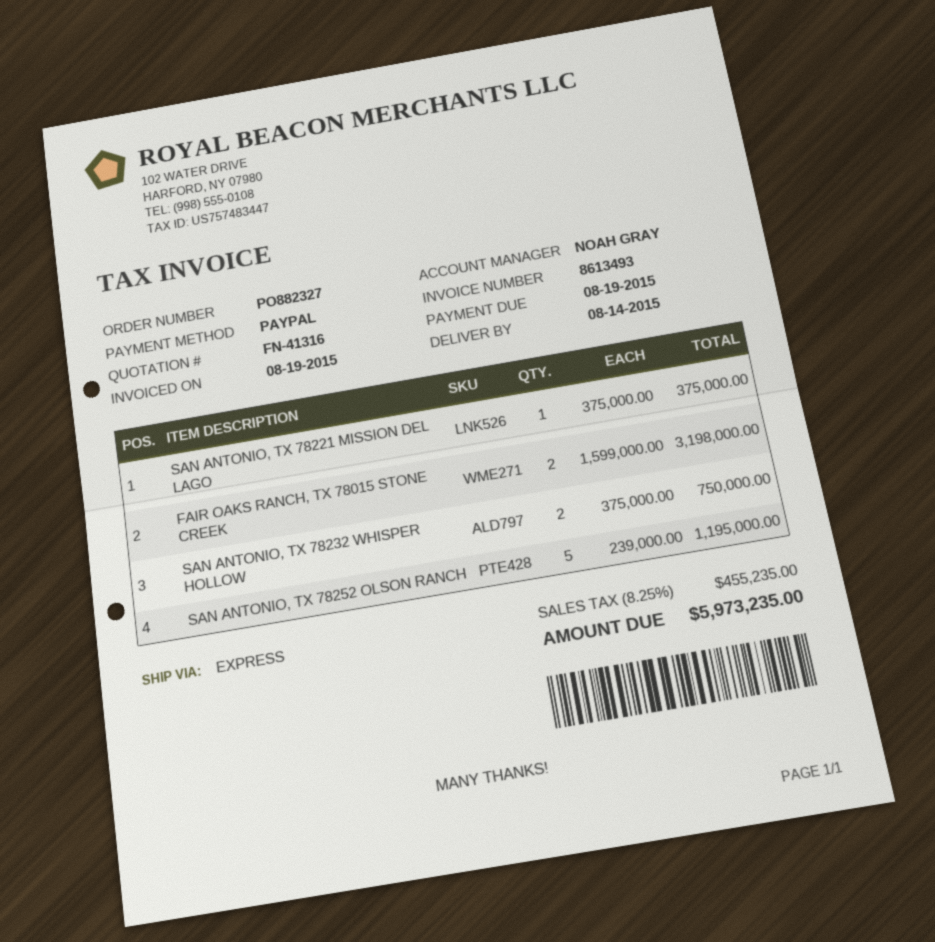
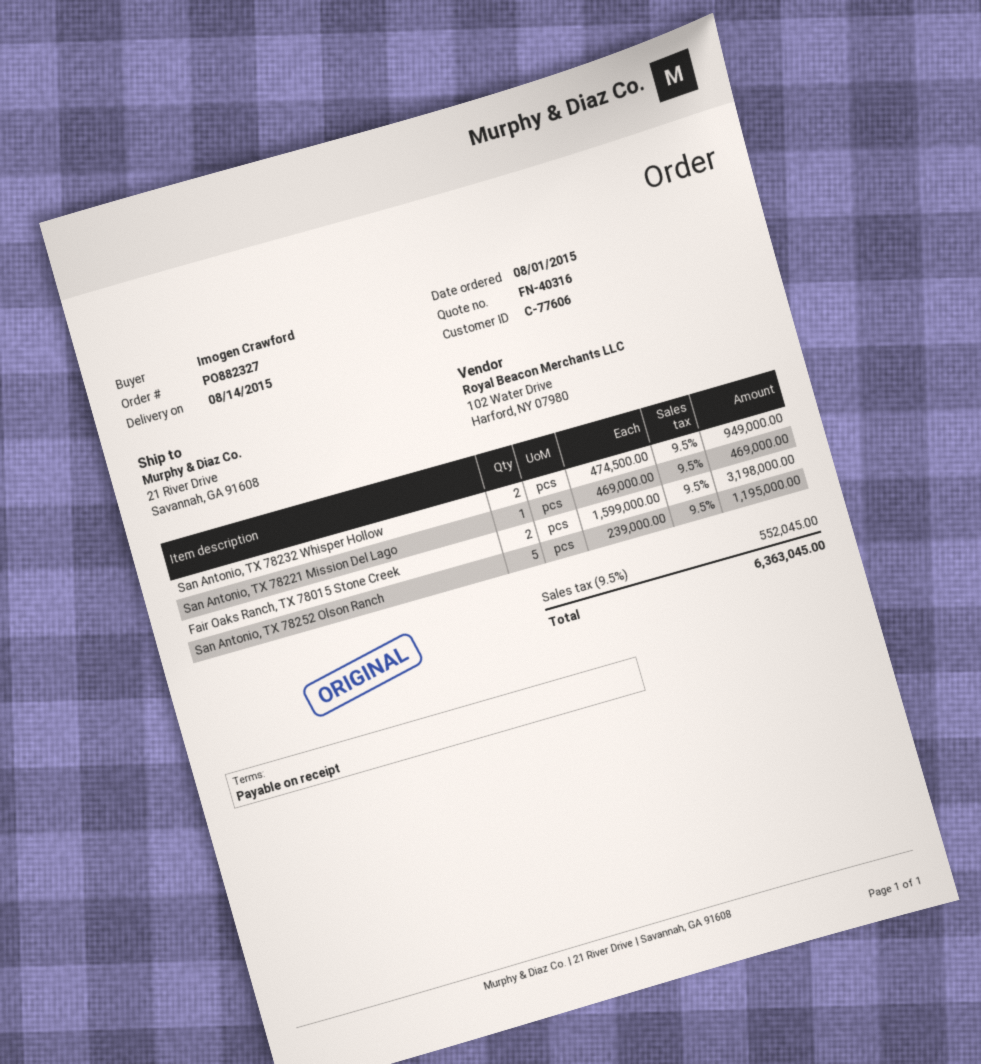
quote number: FN-41316 -> FN-40316
SAN ANTONIO, TX 78221 MISSION DEL LAGO: 1 x 375000.00 = 375000.00 -> 1 x 469000.00 = 469000.00
SAN ANTONIO, TX 78232 WHISPER HOLLOW: 2 x 375000.00 = 750000.00 -> 2 x 474500.00 = 949000.00
tax: 8.25% = 455235.00 -> 9.5% = 552045.00
total: 5973235.00 -> 6363045.00

